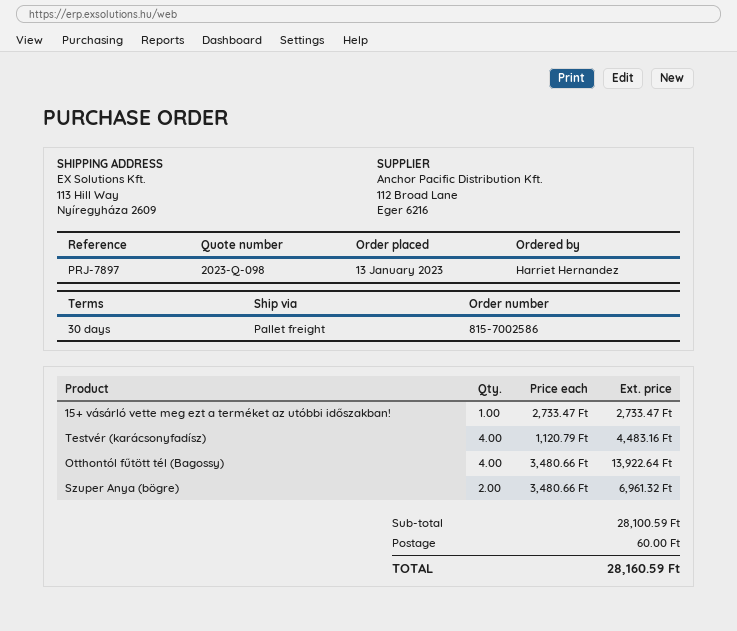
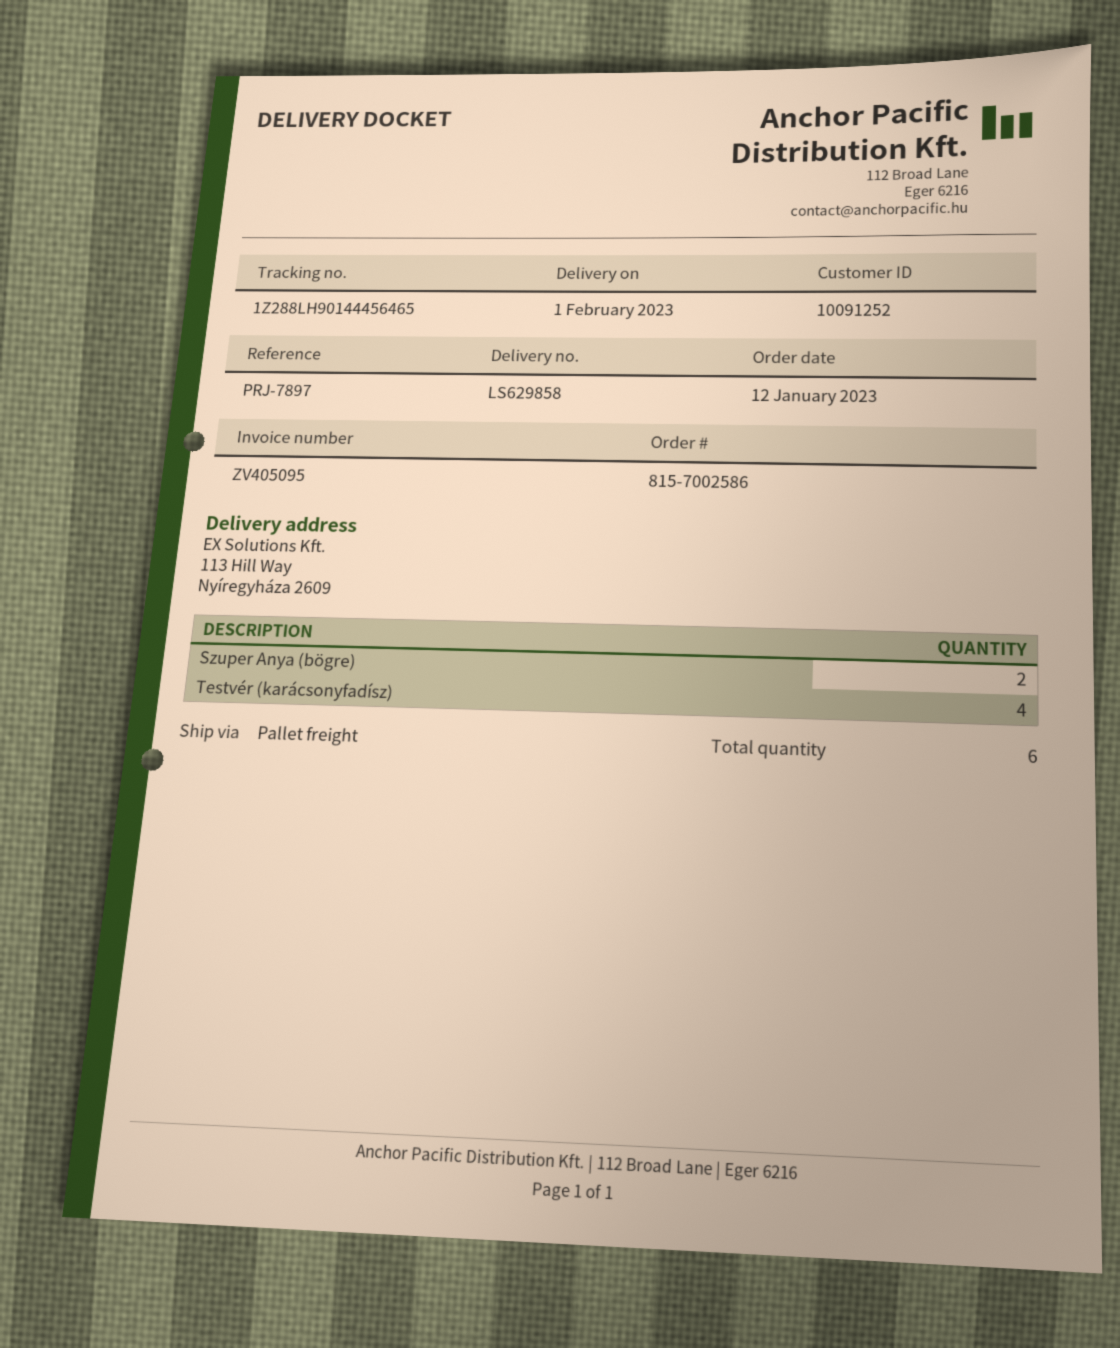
order date: 2023-01-13 -> 2023-01-12
15+ vásárló vette meg ezt a terméket az utóbbi időszakban!: 1 -> none
Otthontól fűtött tél (Bagossy): 4 -> none

